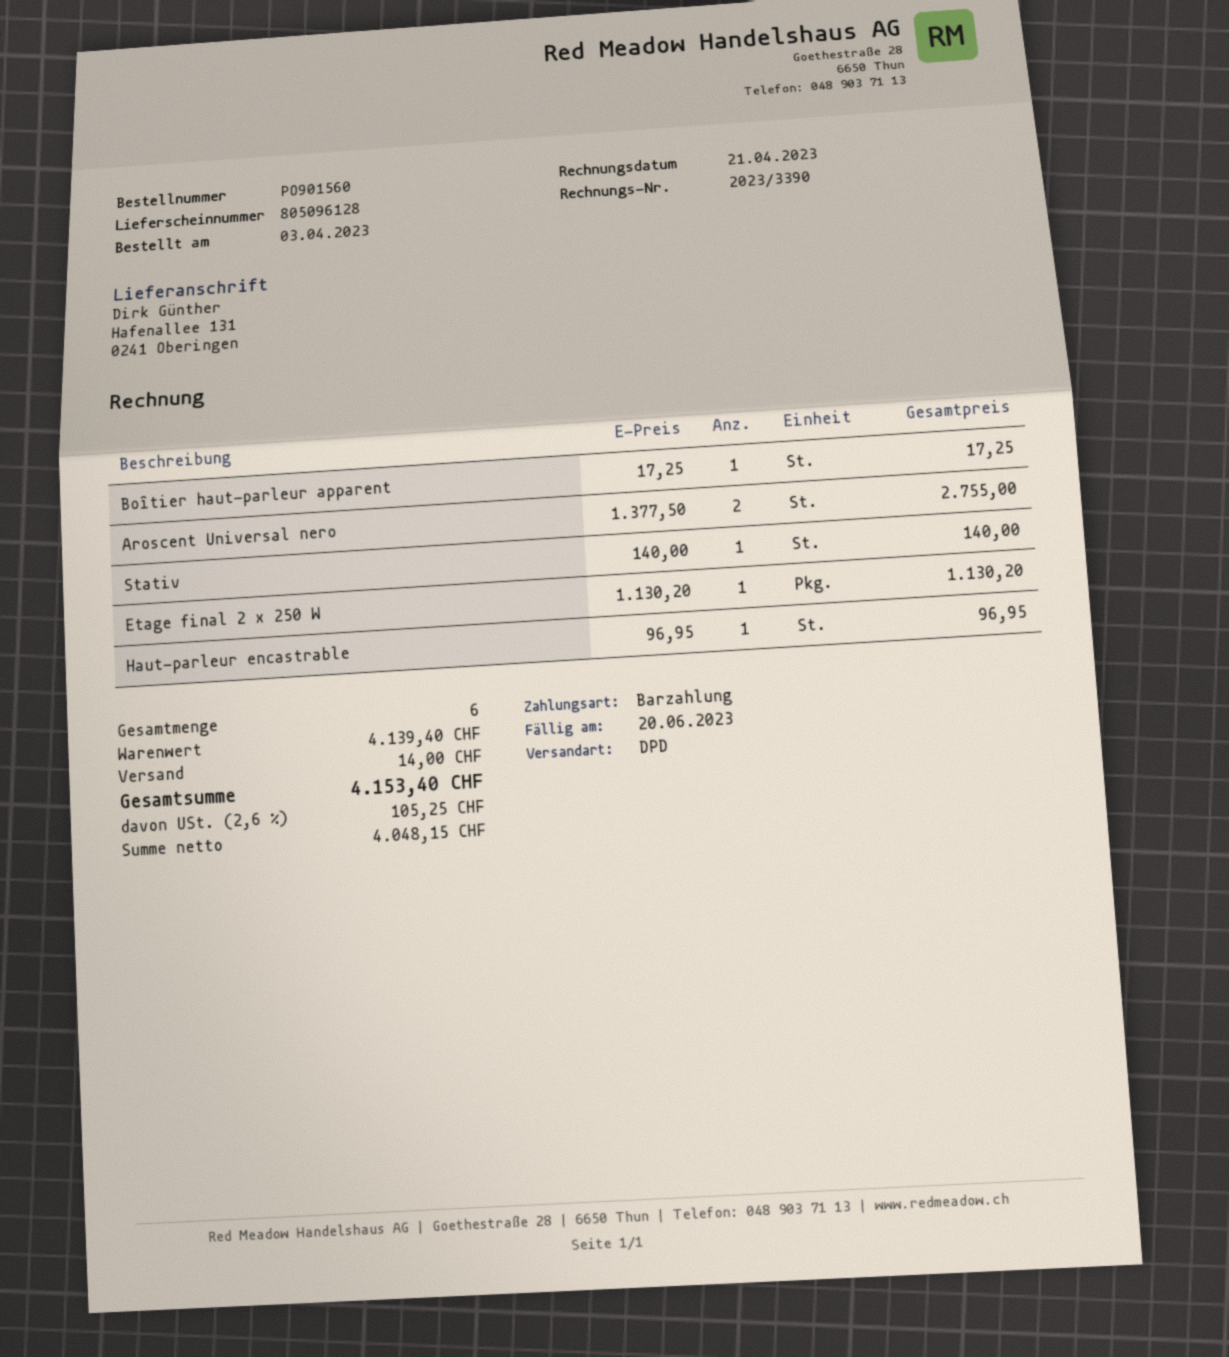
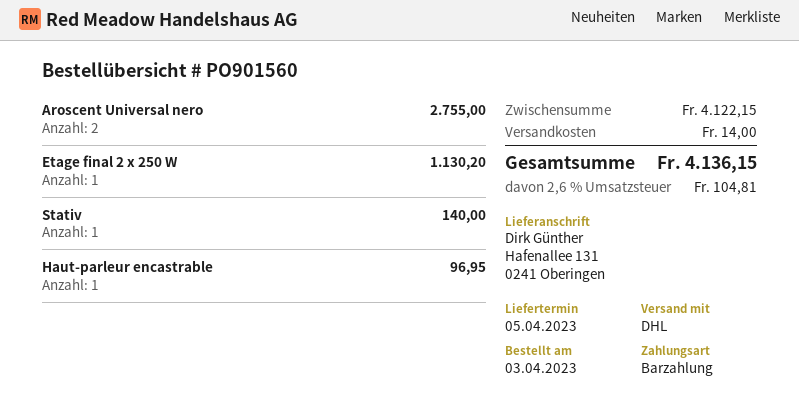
shipping method: DPD -> DHL
Boîtier haut-parleur apparent: 1 for 17.25 -> none
subtotal: 4139.40 -> 4122.15
tax: 2.6% = 105.25 -> 2.6% = 104.81
total: 4153.40 -> 4136.15

